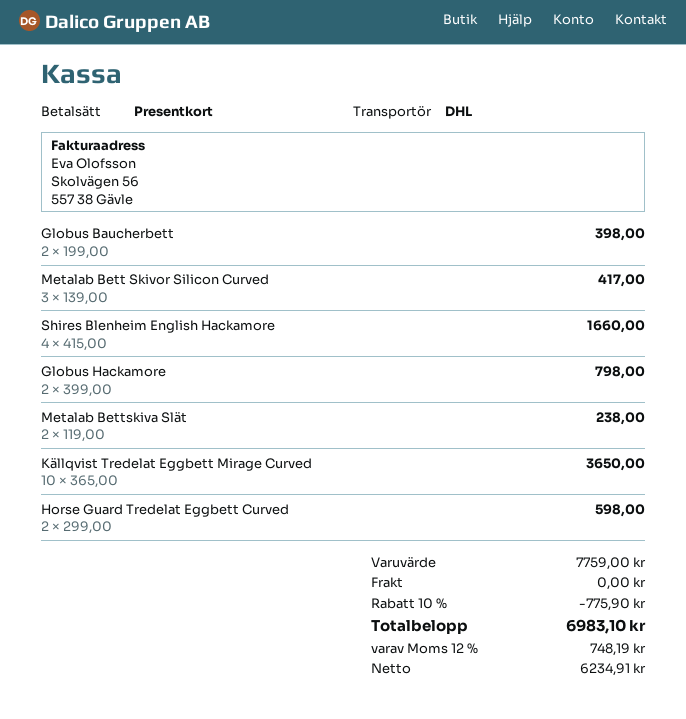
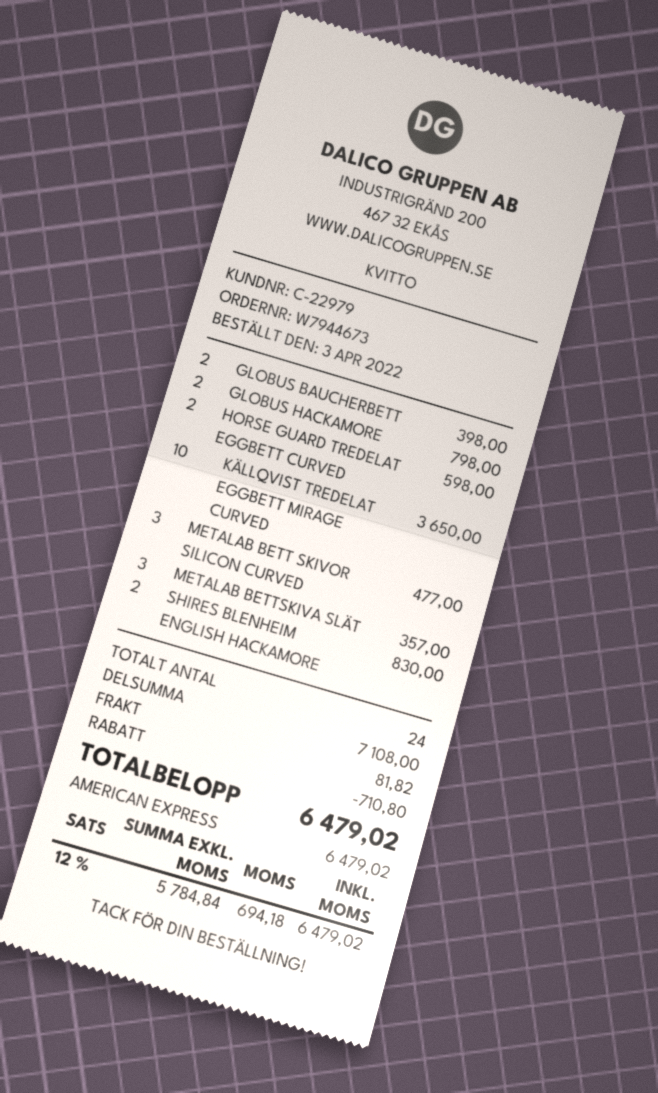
payment method: gift card -> American Express
Metalab Bett Skivor Silicon Curved: 3 for 417.00 -> 3 for 477.00
Shires Blenheim English Hackamore: 4 for 1660.00 -> 2 for 830.00
Metalab Bettskiva Slät: 2 for 238.00 -> 3 for 357.00
subtotal: 7759.00 -> 7108.00
discount: 775.90 -> 710.80
shipping: 0.00 -> 81.82
net: 6234.91 -> 5784.84
tax: 12% = 748.19 -> 12% = 694.18
total: 6983.10 -> 6479.02

